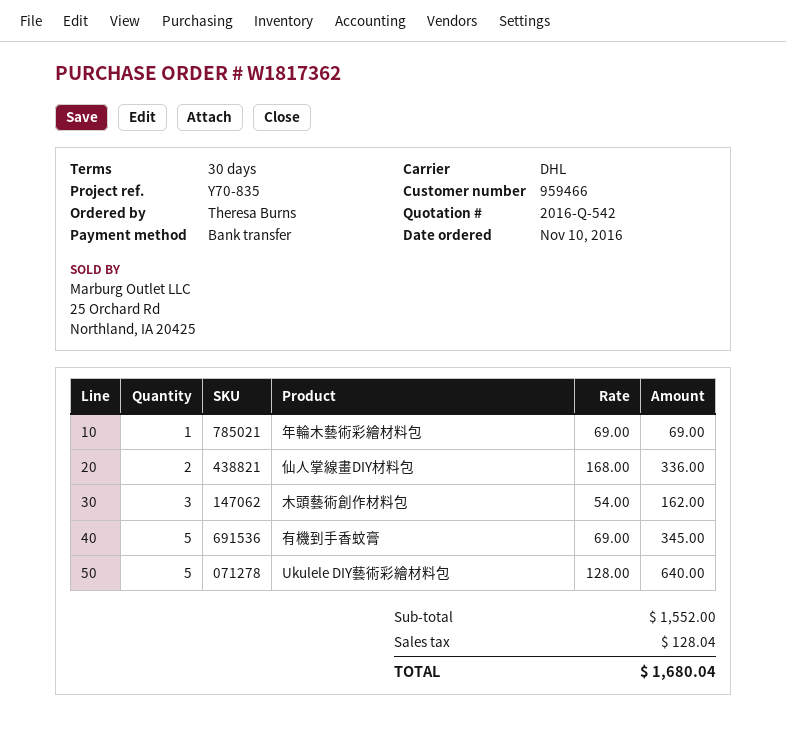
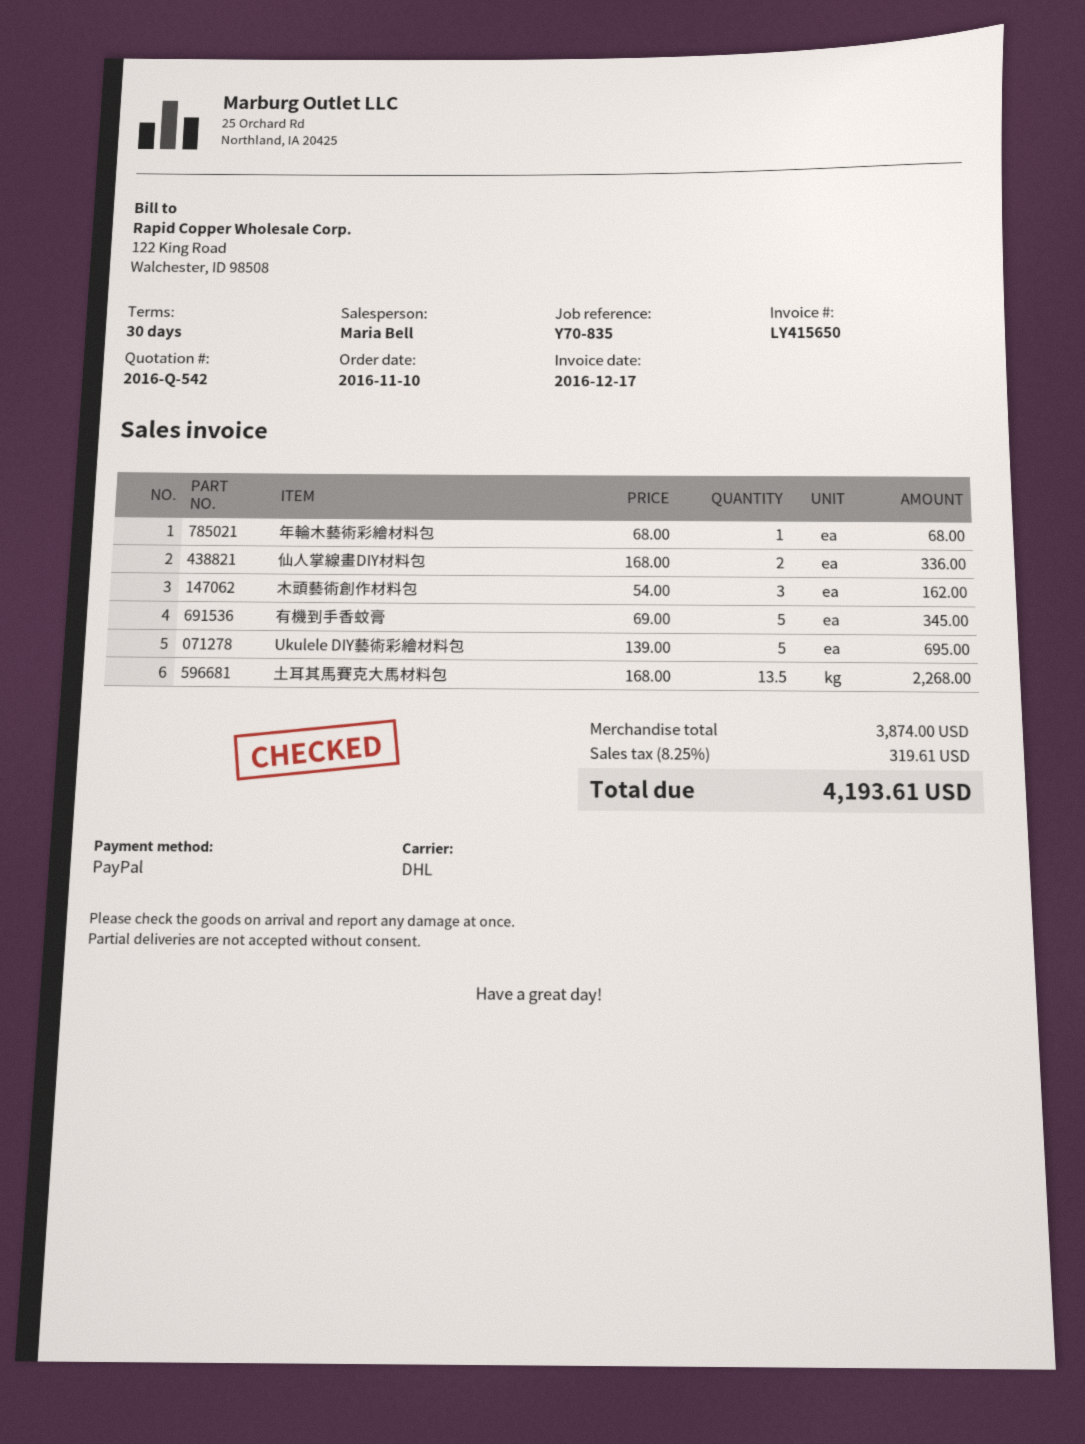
payment method: bank transfer -> PayPal
年輪木藝術彩繪材料包: 1 x 69.00 = 69.00 -> 1 x 68.00 = 68.00
Ukulele DIY藝術彩繪材料包: 5 x 128.00 = 640.00 -> 5 x 139.00 = 695.00
土耳其馬賽克大馬材料包: none -> 13.5 x 168.00 = 2268.00
subtotal: 1552.00 -> 3874.00
tax: 128.04 -> 319.61
total: 1680.04 -> 4193.61

